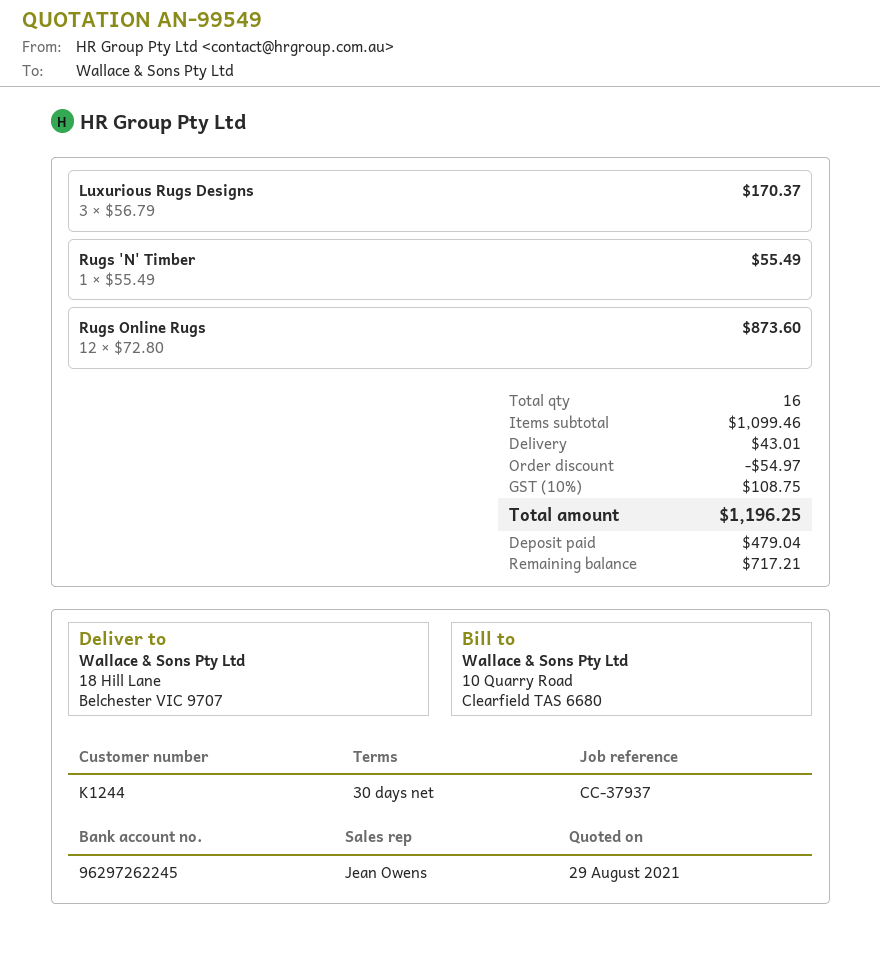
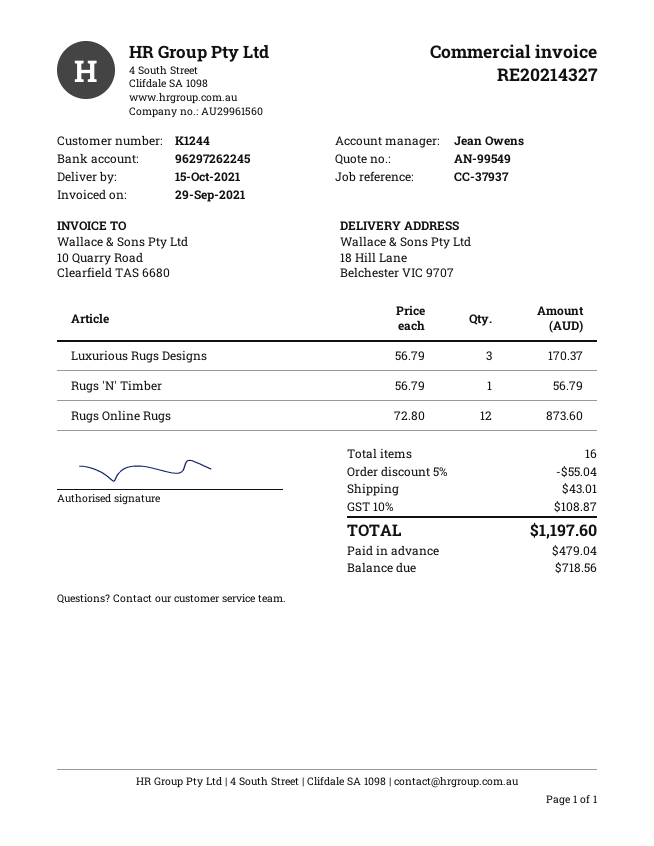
Rugs 'N' Timber: 1 x 55.49 = 55.49 -> 1 x 56.79 = 56.79
discount: 54.97 -> 55.04
tax: 10% = 108.75 -> 10% = 108.87
total: 1196.25 -> 1197.60
balance: 717.21 -> 718.56

